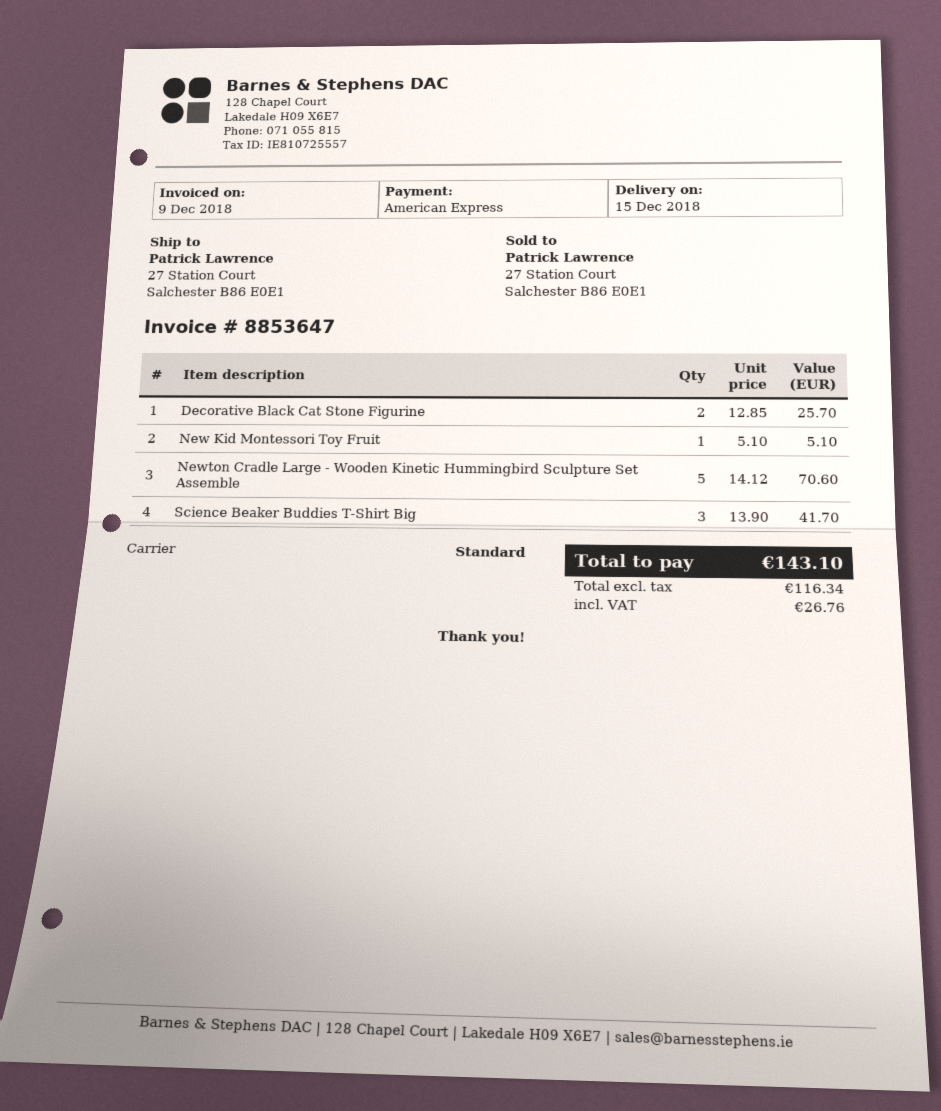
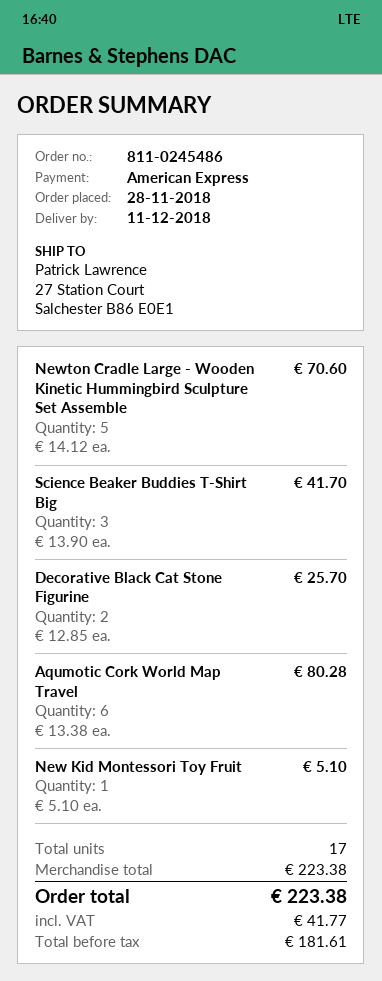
delivery date: 2018-12-15 -> 2018-12-11
Aqumotic Cork World Map Travel: none -> 6 x 13.38 = 80.28
net: 116.34 -> 181.61
tax: 26.76 -> 41.77
total: 143.10 -> 223.38

